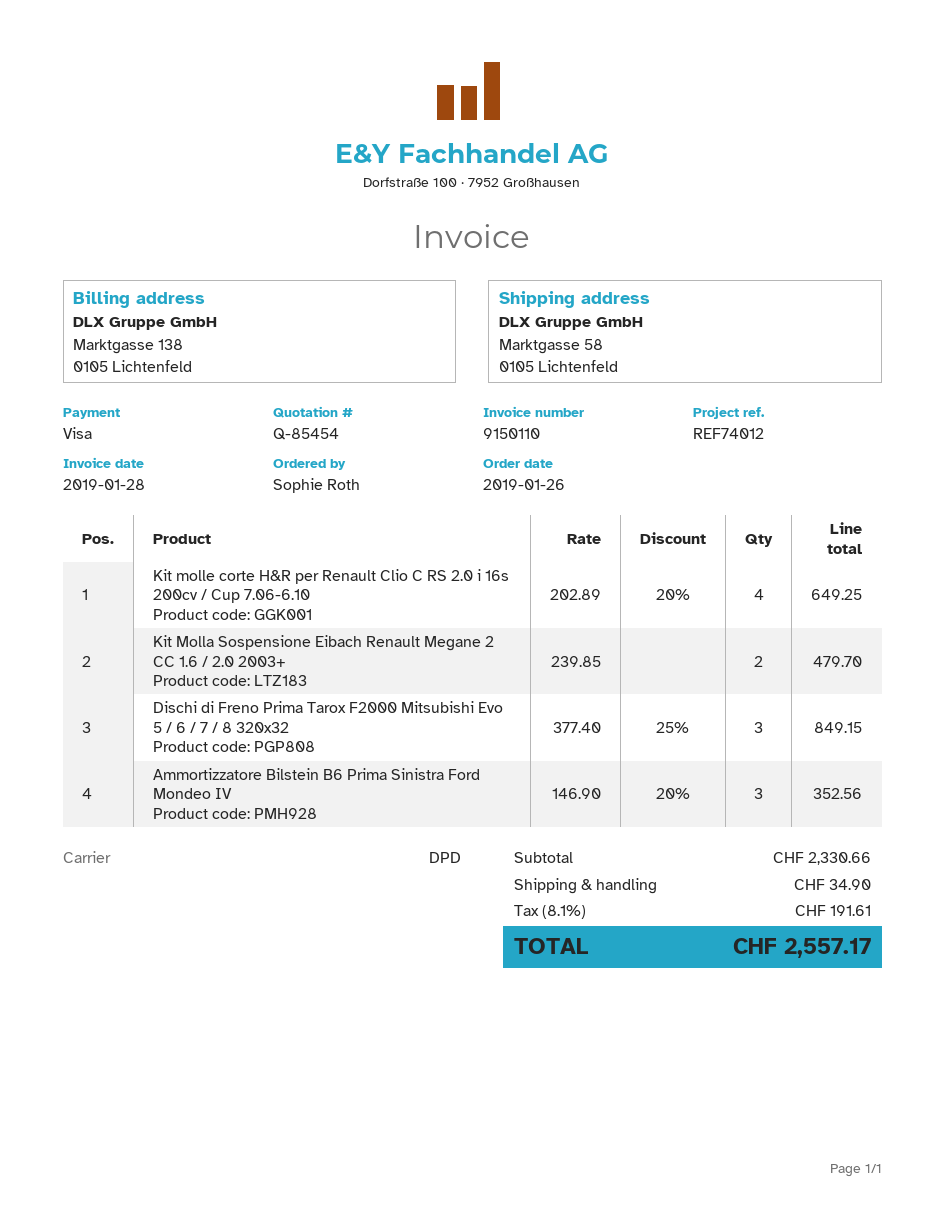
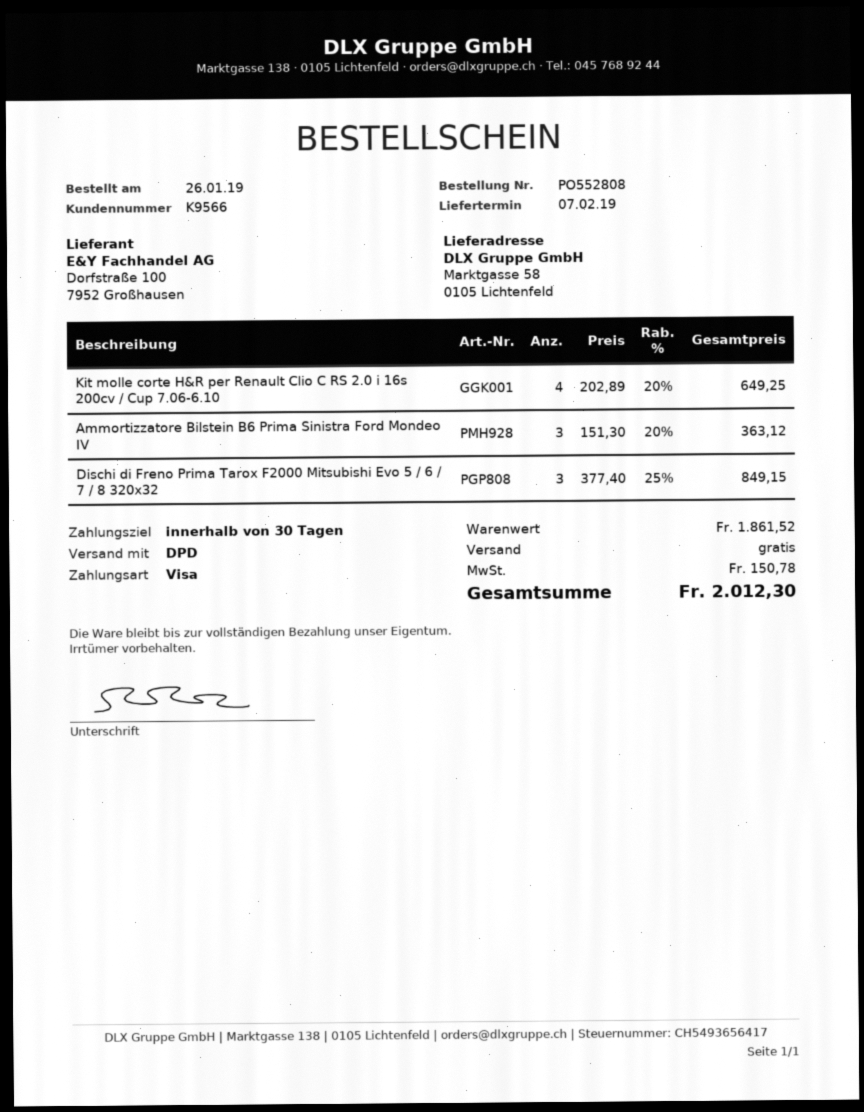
Kit Molla Sospensione Eibach Renault Megane 2 CC 1.6 / 2.0 2003+: 2 x 239.85 = 479.70 -> none
Ammortizzatore Bilstein B6 Prima Sinistra Ford Mondeo IV: 3 x 146.90 - 20% = 352.56 -> 3 x 151.30 - 20% = 363.12
subtotal: 2330.66 -> 1861.52
shipping: 34.90 -> 0.00
tax: 191.61 -> 150.78
total: 2557.17 -> 2012.30

